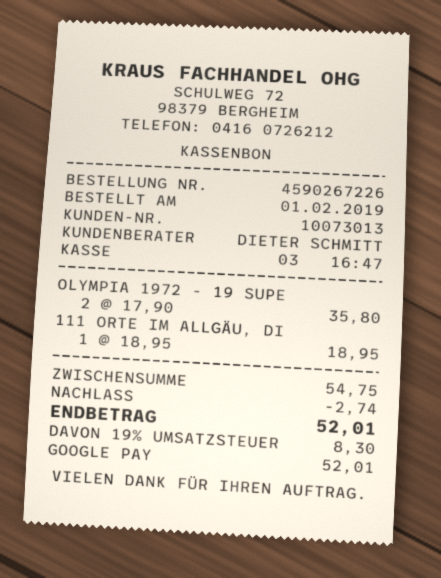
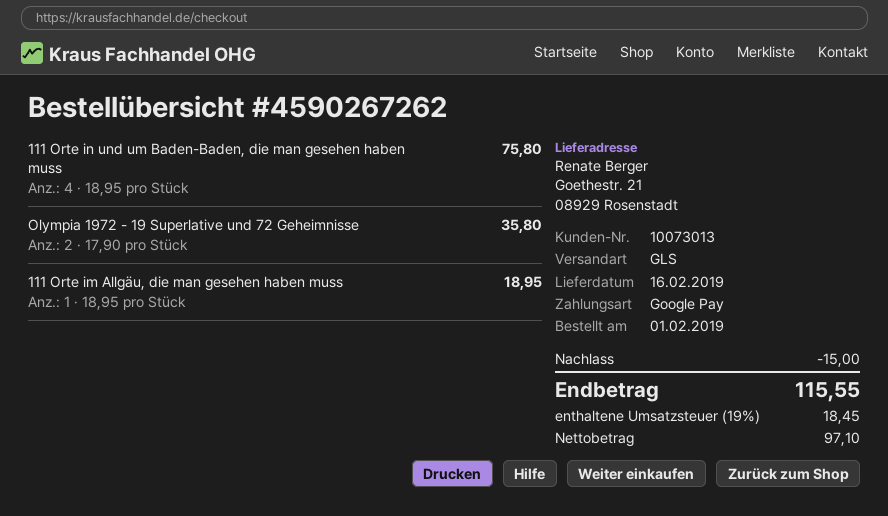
order number: 4590267226 -> 4590267262
111 Orte in und um Baden-Baden, die man gesehen haben muss: none -> 4 x 18.95 = 75.80
discount: 2.74 -> 15.00
tax: 19% = 8.30 -> 19% = 18.45
total: 52.01 -> 115.55

